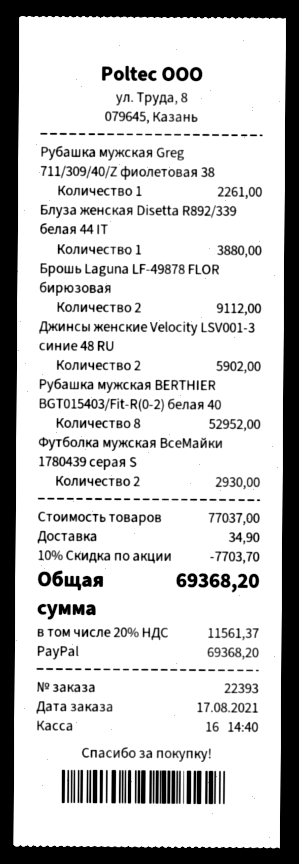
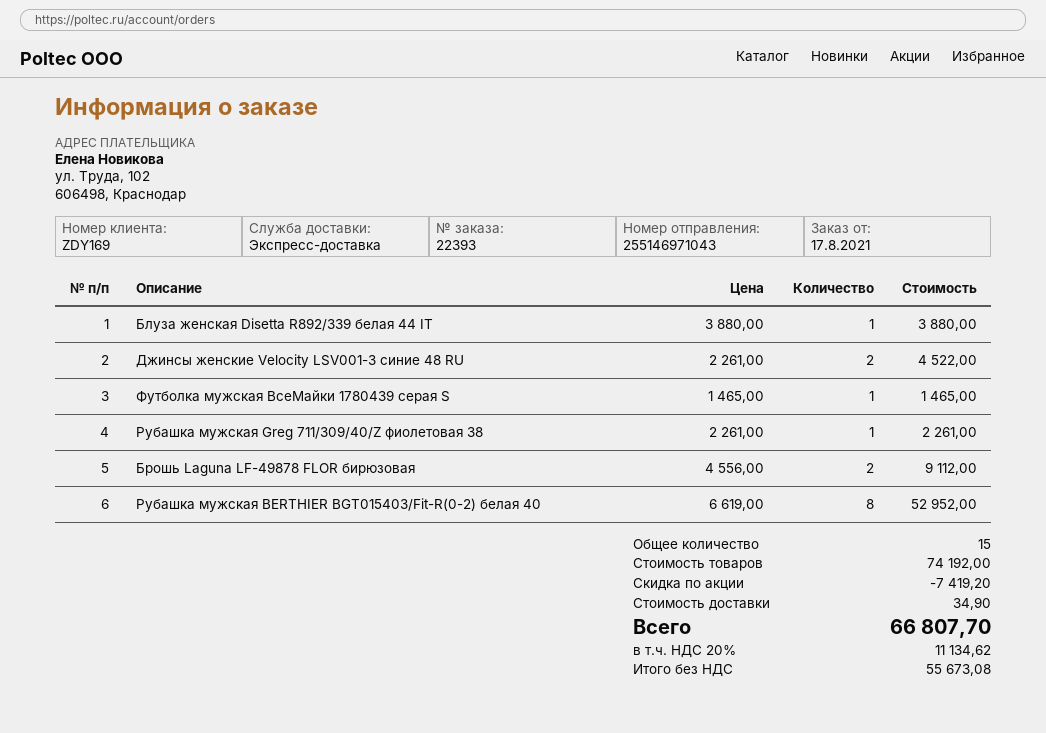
Джинсы женские Velocity LSV001-3 синие 48 RU: 2 for 5902.00 -> 2 for 4522.00
Футболка мужская ВсеМайки 1780439 серая S: 2 for 2930.00 -> 1 for 1465.00
subtotal: 77037.00 -> 74192.00
discount: 7703.70 -> 7419.20
tax: 20% = 11561.37 -> 20% = 11134.62
total: 69368.20 -> 66807.70

